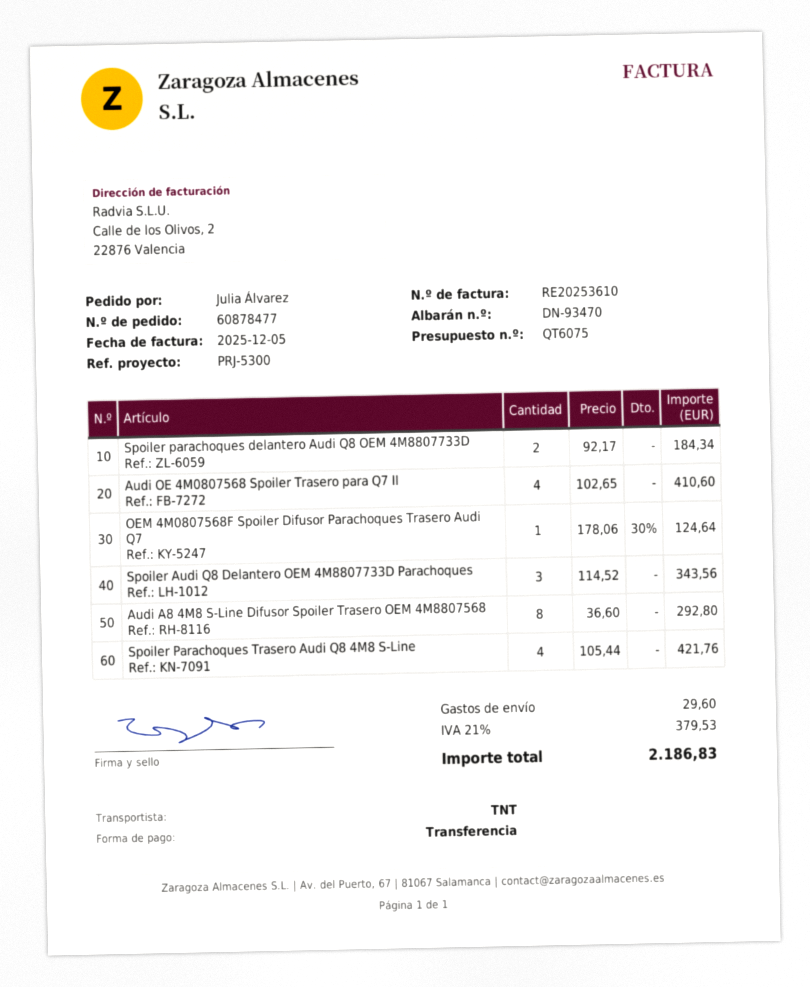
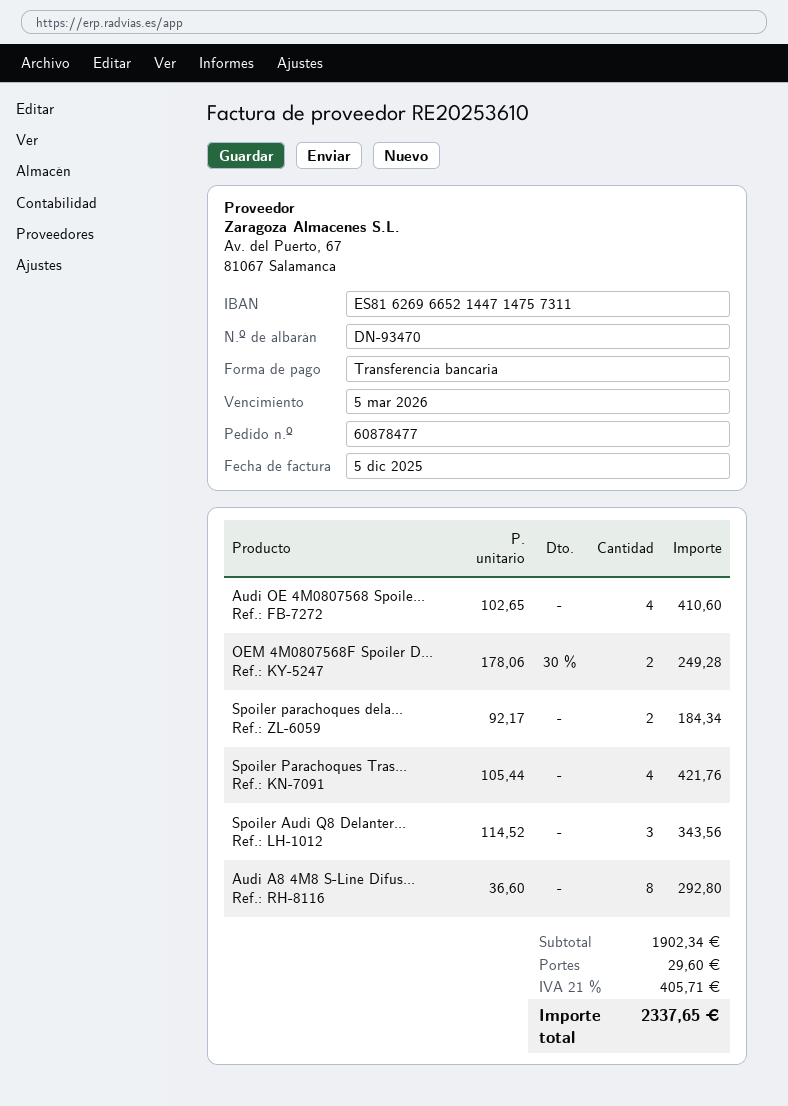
OEM 4M0807568F Spoiler Difusor Parachoques Trasero Audi Q7: 1 x 178.06 - 30% = 124.64 -> 2 x 178.06 - 30% = 249.28
tax: 21% = 379.53 -> 21% = 405.71
total: 2186.83 -> 2337.65

